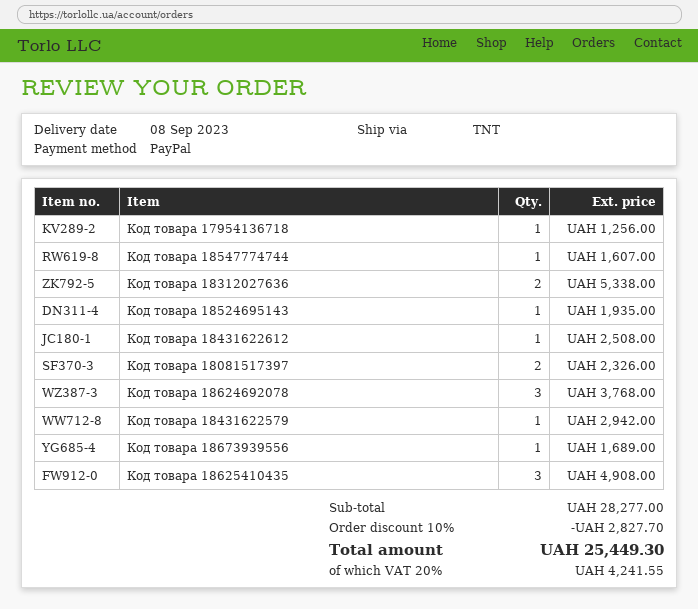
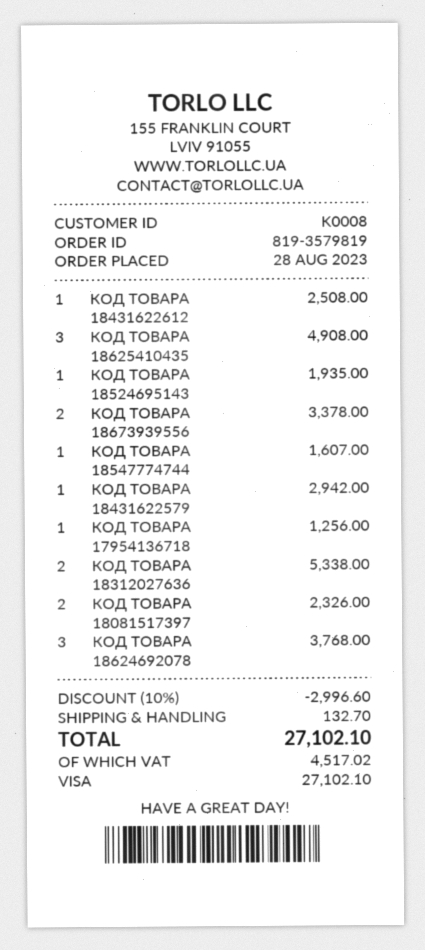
payment method: PayPal -> Visa
Код товара 18673939556: 1 for 1689.00 -> 2 for 3378.00
discount: 10% = 2827.70 -> 10% = 2996.60
shipping: none -> 132.70
tax: 4241.55 -> 4517.02
total: 25449.30 -> 27102.10

